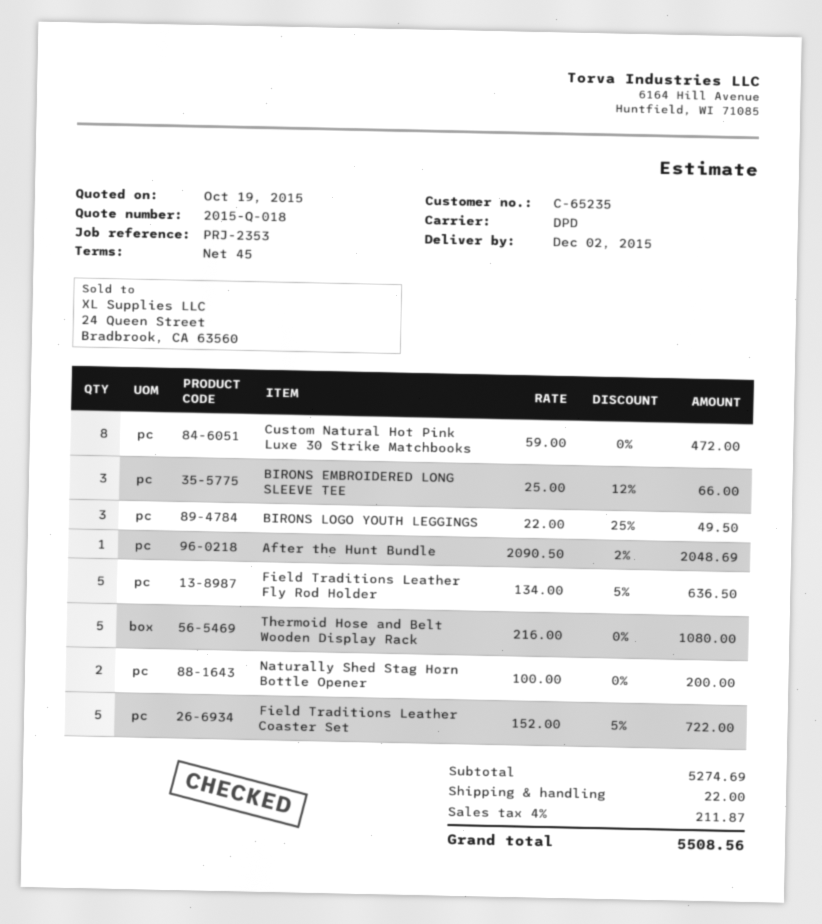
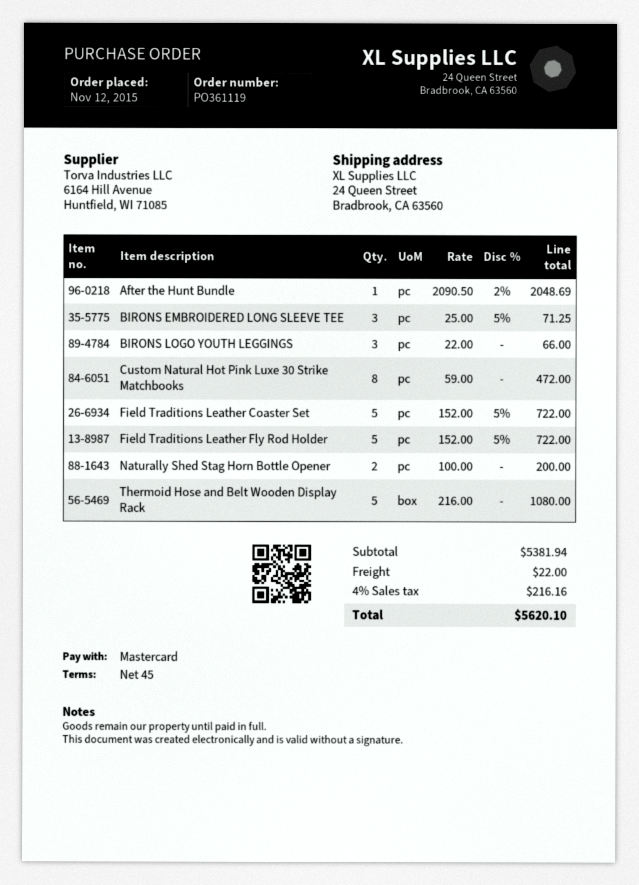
BIRONS EMBROIDERED LONG SLEEVE TEE: 3 x 25.00 - 12% = 66.00 -> 3 x 25.00 - 5% = 71.25
BIRONS LOGO YOUTH LEGGINGS: 3 x 22.00 - 25% = 49.50 -> 3 x 22.00 = 66.00
Field Traditions Leather Fly Rod Holder: 5 x 134.00 - 5% = 636.50 -> 5 x 152.00 - 5% = 722.00
subtotal: 5274.69 -> 5381.94
tax: 4% = 211.87 -> 4% = 216.16
total: 5508.56 -> 5620.10

